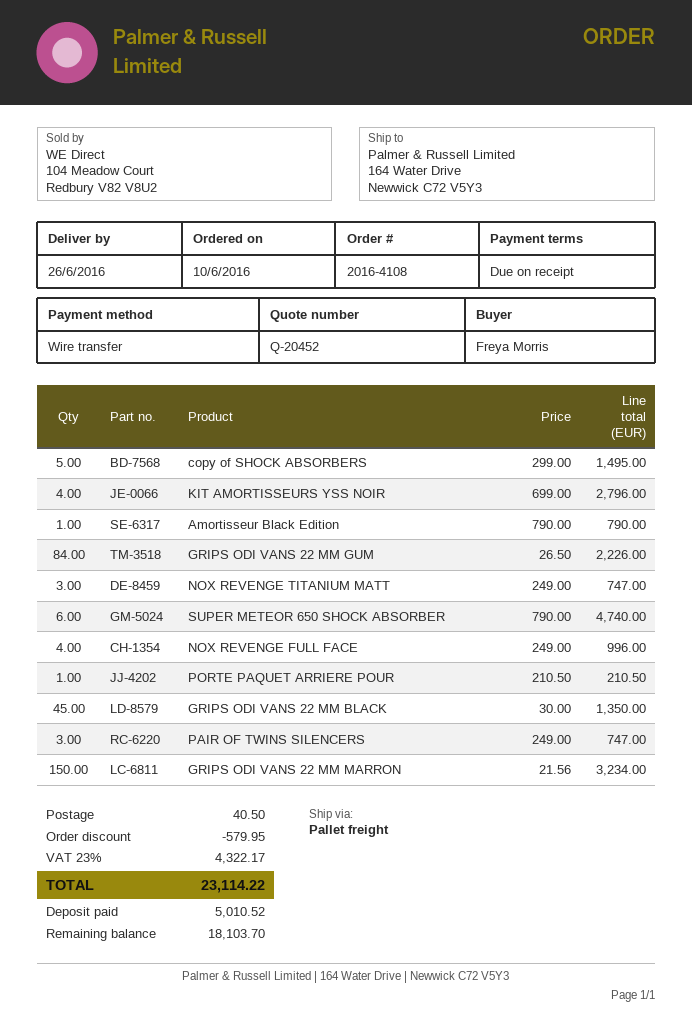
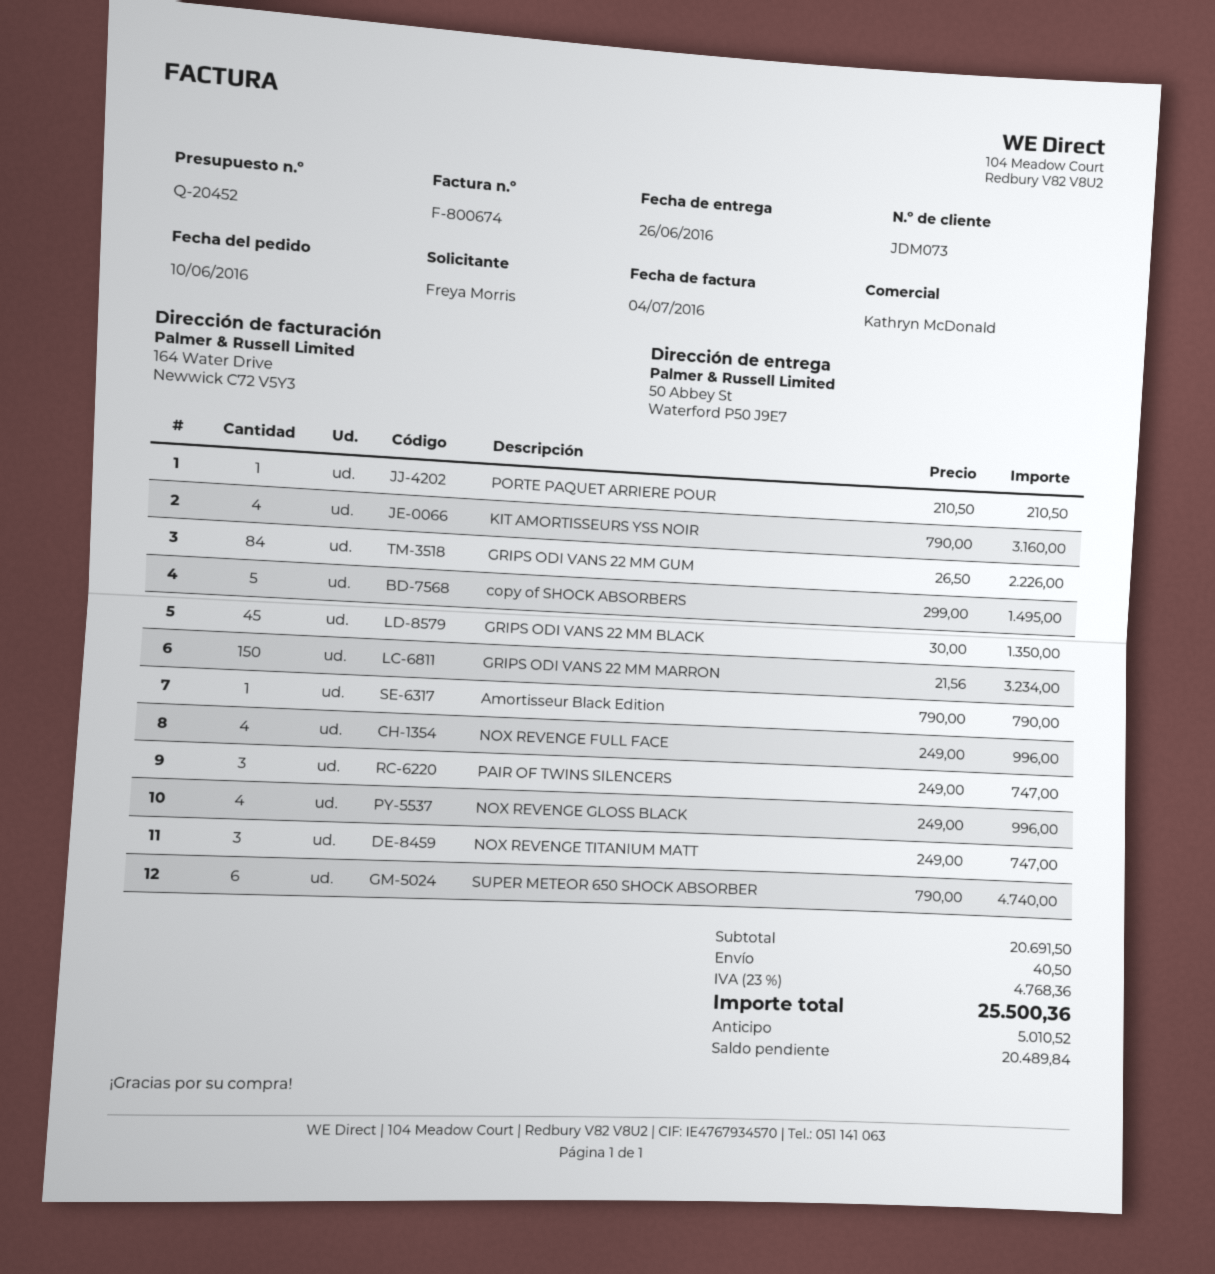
ship to: 164 Water Drive, Newwick C72 V5Y3 -> 50 Abbey St, Waterford P50 J9E7
KIT AMORTISSEURS YSS NOIR: 4 x 699.00 = 2796.00 -> 4 x 790.00 = 3160.00
NOX REVENGE GLOSS BLACK: none -> 4 x 249.00 = 996.00
discount: 579.95 -> none
tax: 23% = 4322.17 -> 23% = 4768.36
total: 23114.22 -> 25500.36
balance: 18103.70 -> 20489.84

